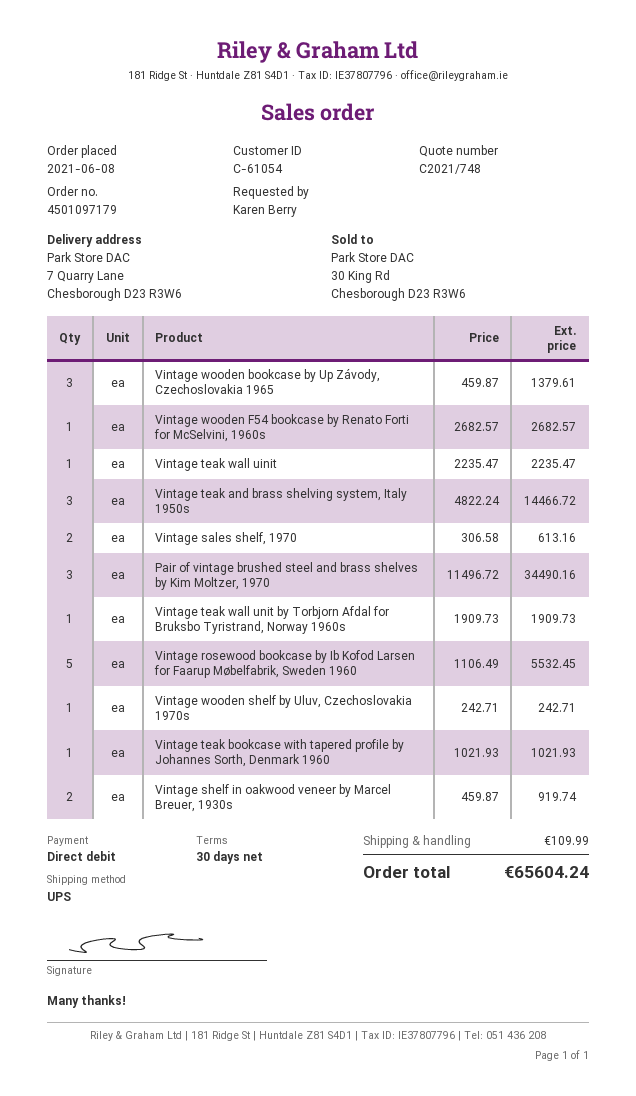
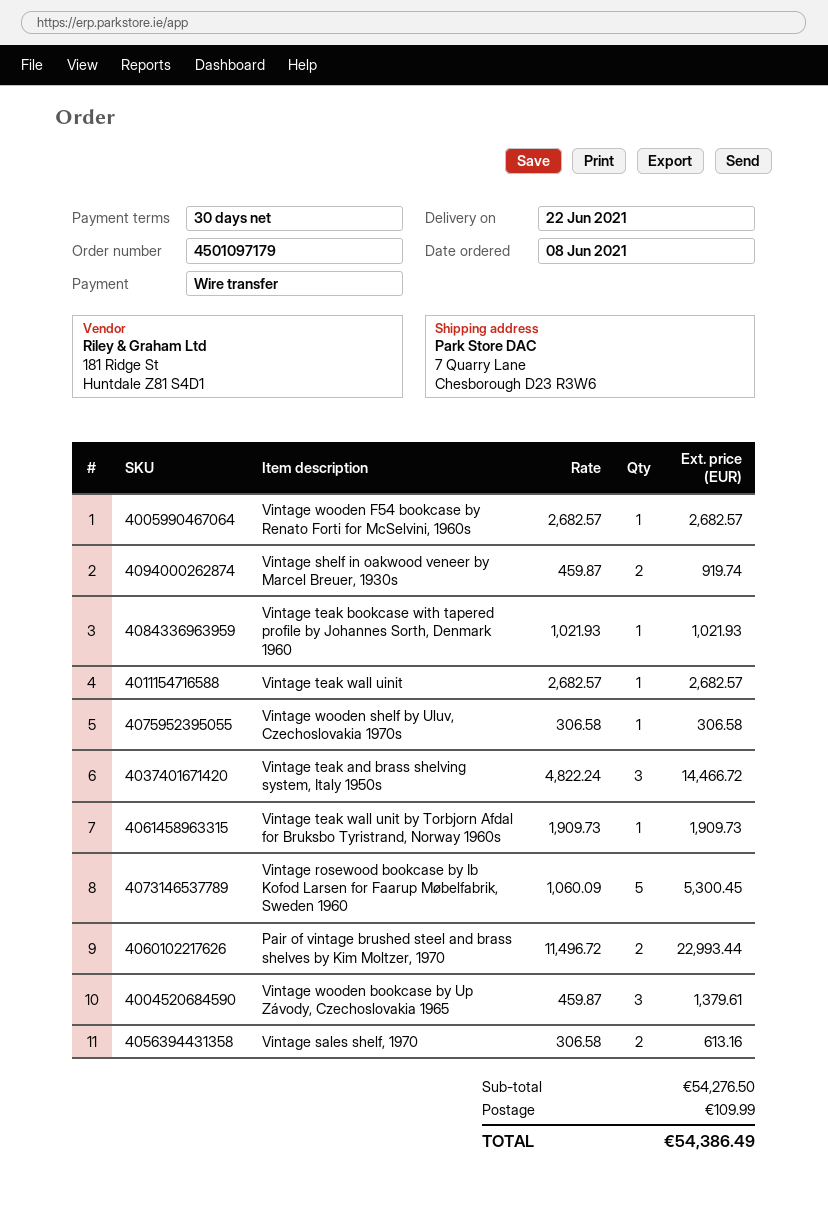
payment method: direct debit -> bank transfer
Vintage teak wall uinit: 1 x 2235.47 = 2235.47 -> 1 x 2682.57 = 2682.57
Pair of vintage brushed steel and brass shelves by Kim Moltzer, 1970: 3 x 11496.72 = 34490.16 -> 2 x 11496.72 = 22993.44
Vintage rosewood bookcase by Ib Kofod Larsen for Faarup Møbelfabrik, Sweden 1960: 5 x 1106.49 = 5532.45 -> 5 x 1060.09 = 5300.45
Vintage wooden shelf by Uluv, Czechoslovakia 1970s: 1 x 242.71 = 242.71 -> 1 x 306.58 = 306.58
total: 65604.24 -> 54386.49

